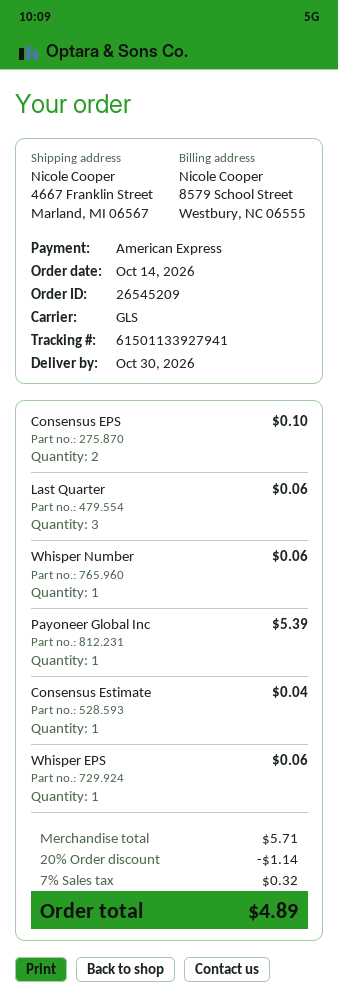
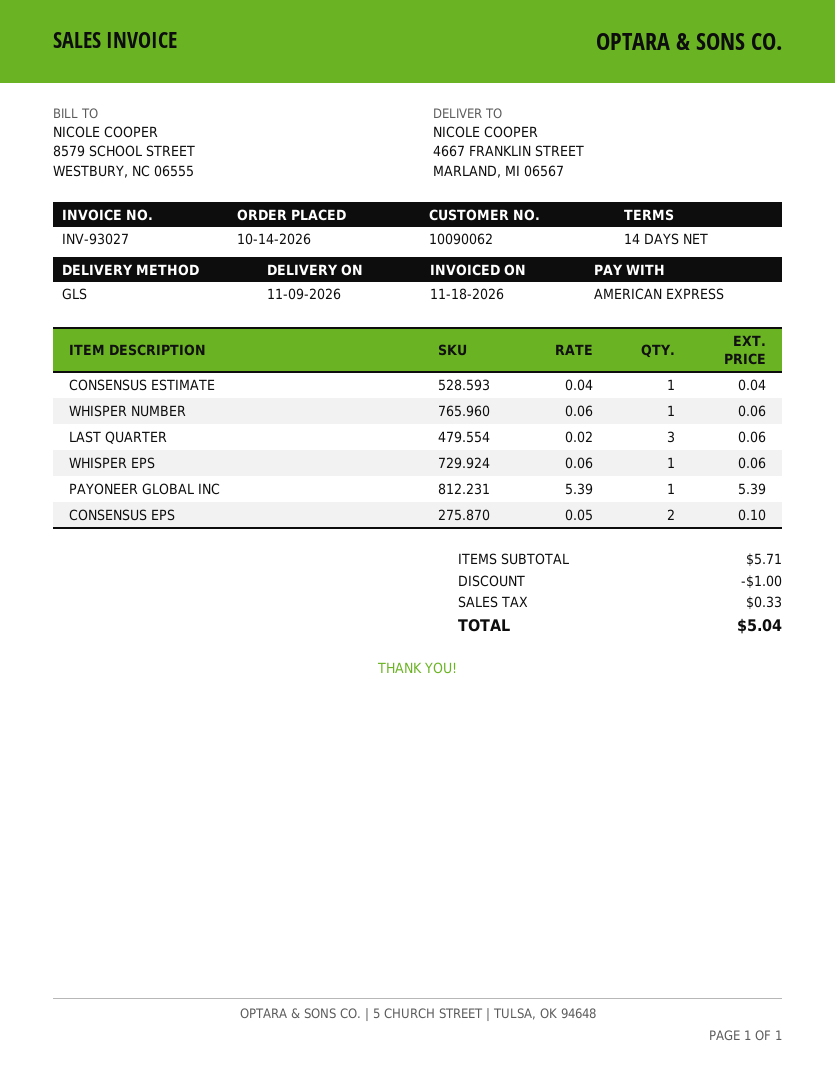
delivery date: 2026-10-30 -> 2026-11-09
discount: 1.14 -> 1.00
tax: 0.32 -> 0.33
total: 4.89 -> 5.04

